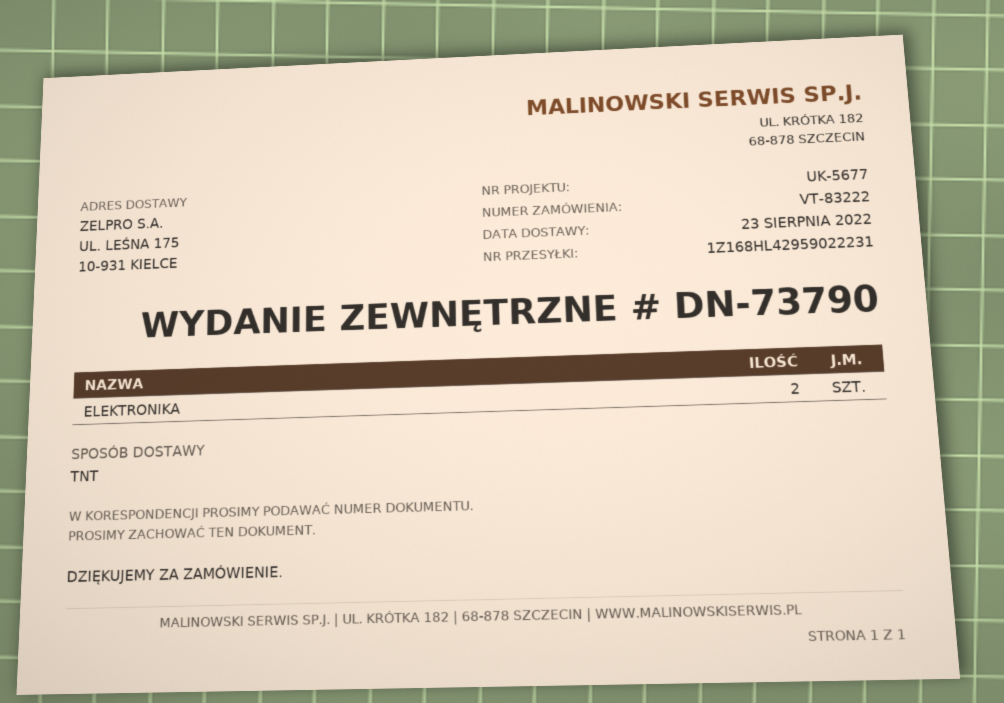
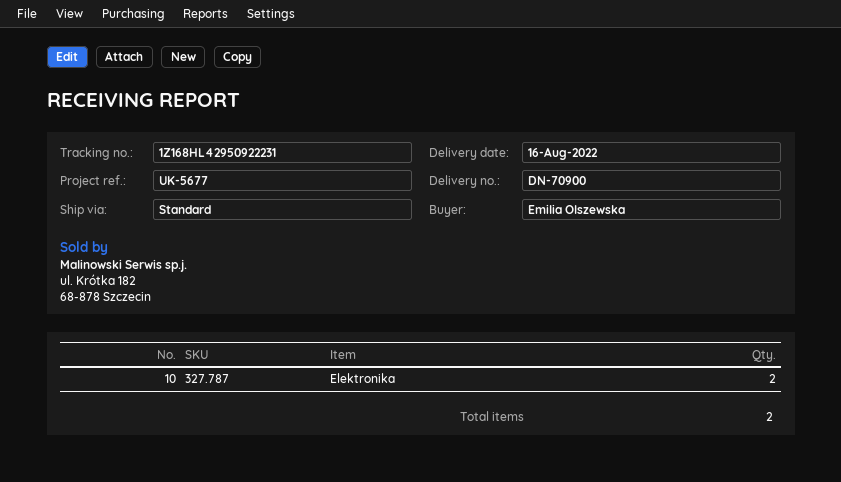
delivery note number: DN-73790 -> DN-70900
delivery date: 2022-08-23 -> 2022-08-16
shipping method: TNT -> standard
tracking number: 1Z168HL42959022231 -> 1Z168HL42950922231

